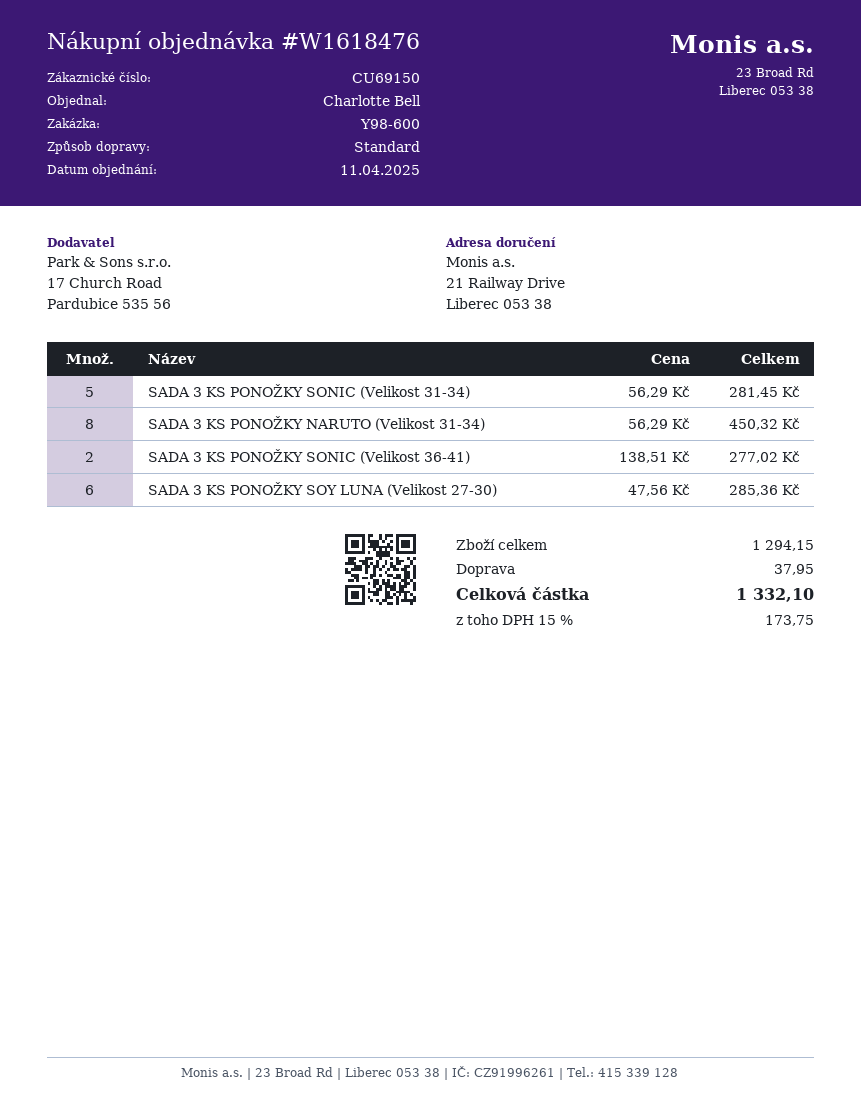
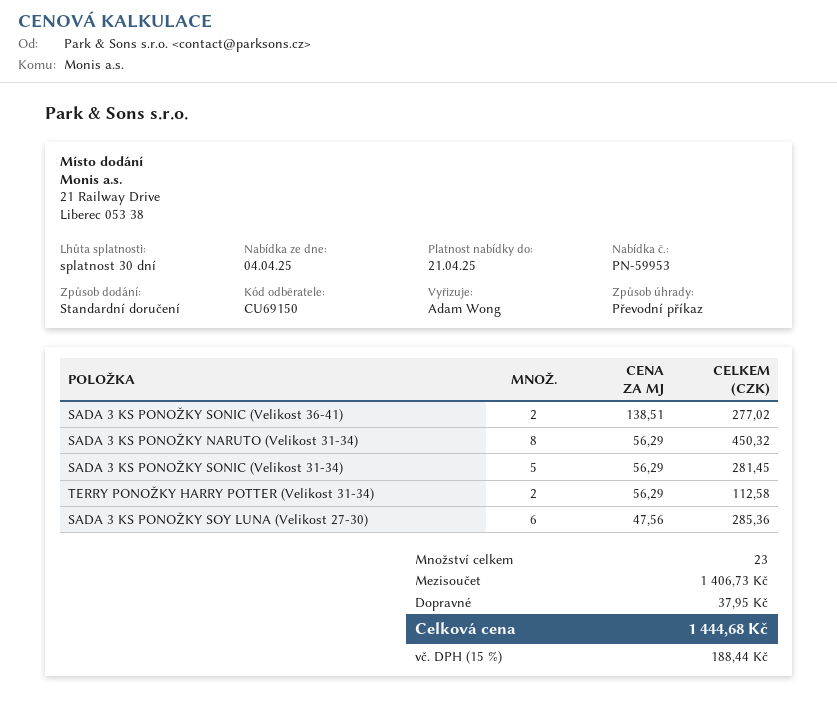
TERRY PONOŽKY HARRY POTTER (Velikost 31-34): none -> 2 x 56.29 = 112.58
subtotal: 1294.15 -> 1406.73
tax: 15% = 173.75 -> 15% = 188.44
total: 1332.10 -> 1444.68

